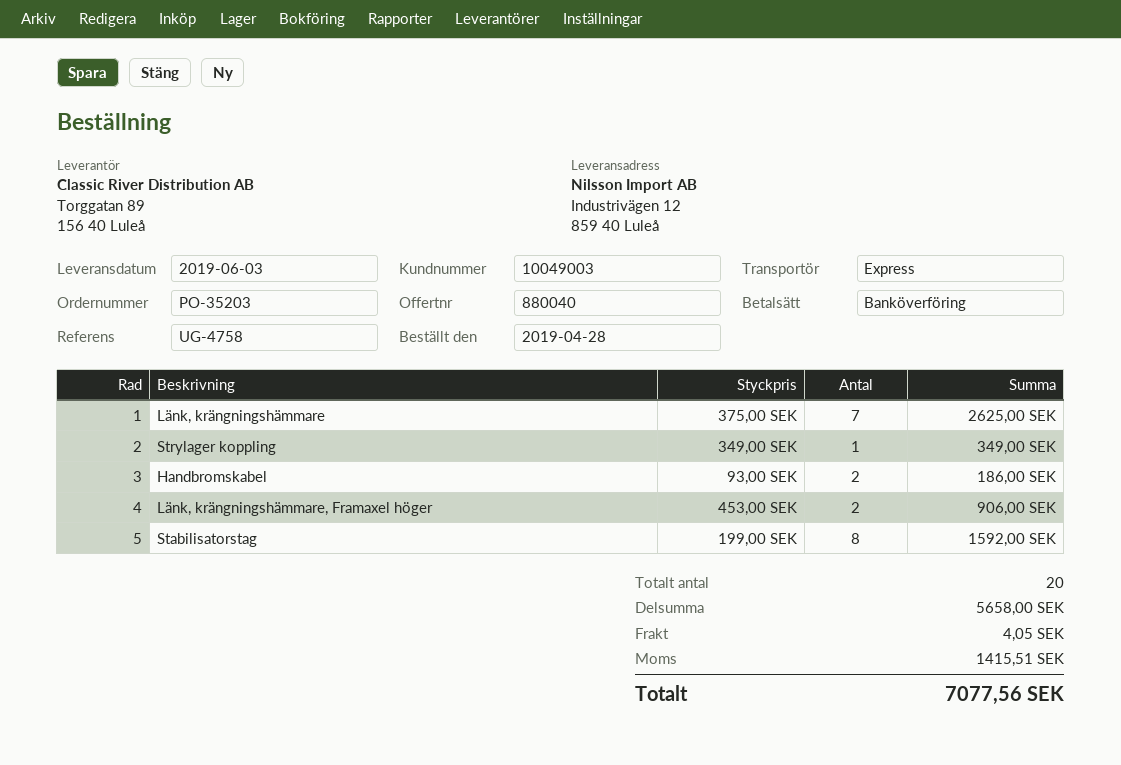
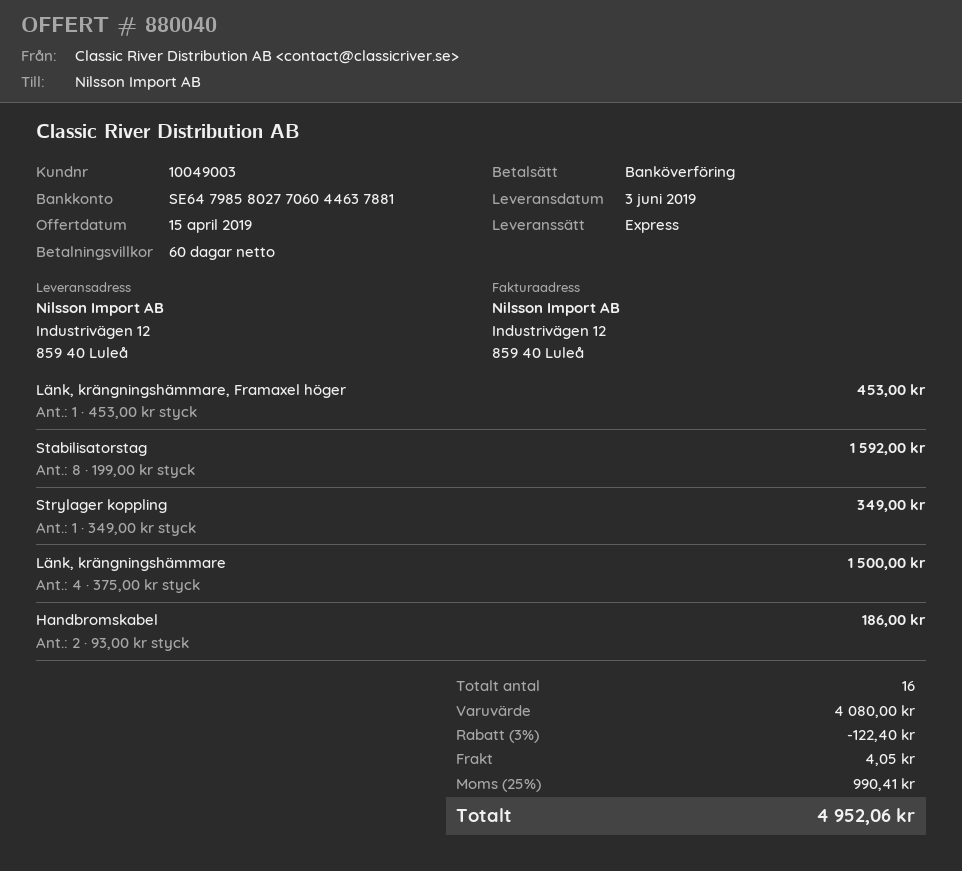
Länk, krängningshämmare: 7 x 375.00 = 2625.00 -> 4 x 375.00 = 1500.00
Länk, krängningshämmare, Framaxel höger: 2 x 453.00 = 906.00 -> 1 x 453.00 = 453.00
total quantity: 20 -> 16
subtotal: 5658.00 -> 4080.00
discount: none -> 3% = 122.40
tax: 1415.51 -> 990.41
total: 7077.56 -> 4952.06

